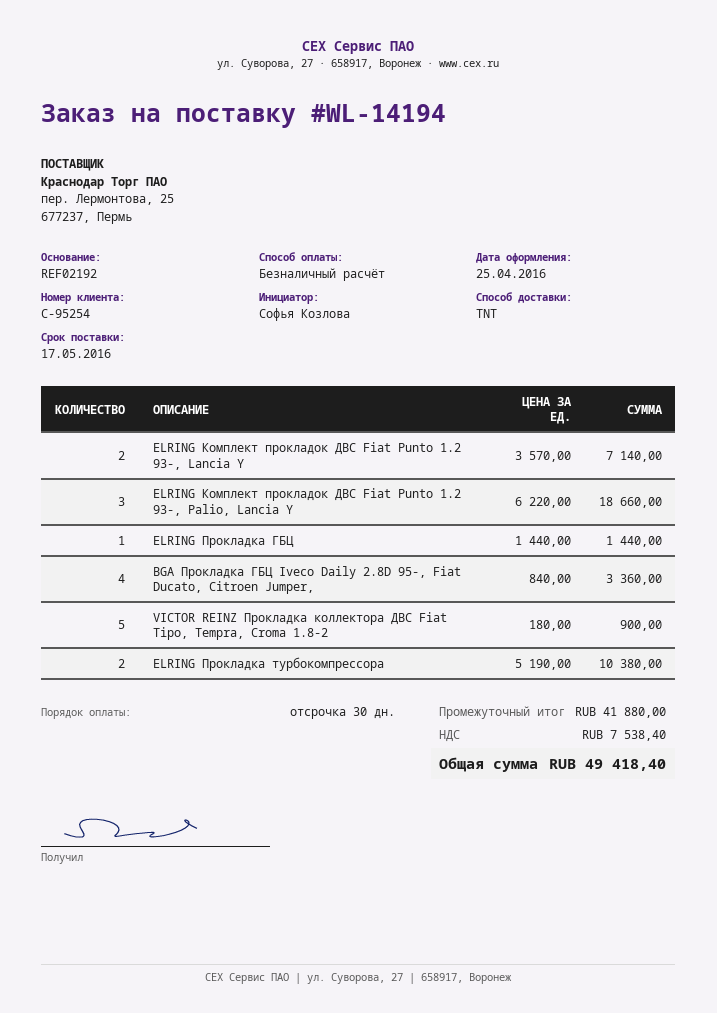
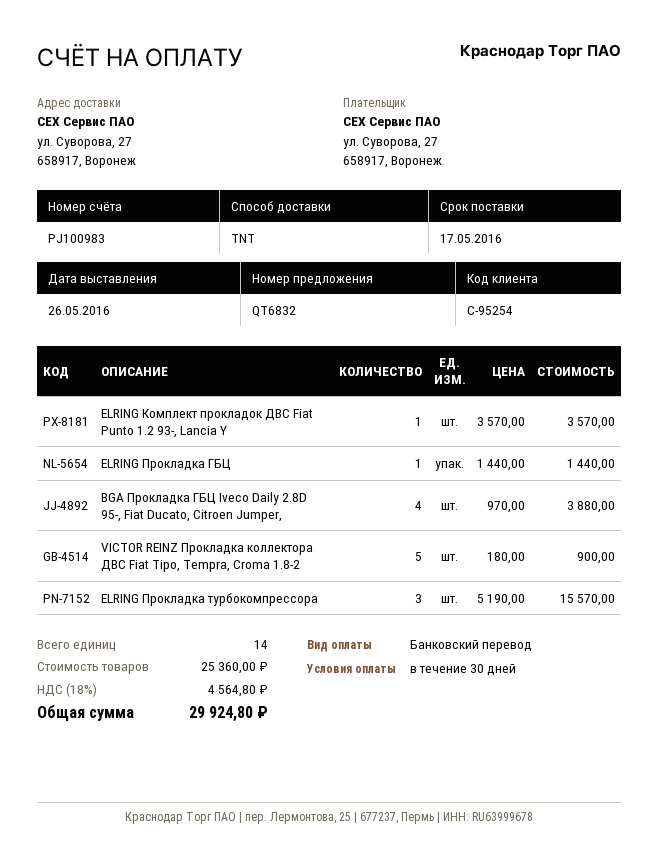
ELRING Комплект прокладок ДВС Fiat Punto 1.2 93-, Lancia Y: 2 x 3570.00 = 7140.00 -> 1 x 3570.00 = 3570.00
ELRING Комплект прокладок ДВС Fiat Punto 1.2 93-, Palio, Lancia Y: 3 x 6220.00 = 18660.00 -> none
BGA Прокладка ГБЦ Iveco Daily 2.8D 95-, Fiat Ducato, Citroen Jumper,: 4 x 840.00 = 3360.00 -> 4 x 970.00 = 3880.00
ELRING Прокладка турбокомпрессора: 2 x 5190.00 = 10380.00 -> 3 x 5190.00 = 15570.00
subtotal: 41880.00 -> 25360.00
tax: 7538.40 -> 4564.80
total: 49418.40 -> 29924.80

